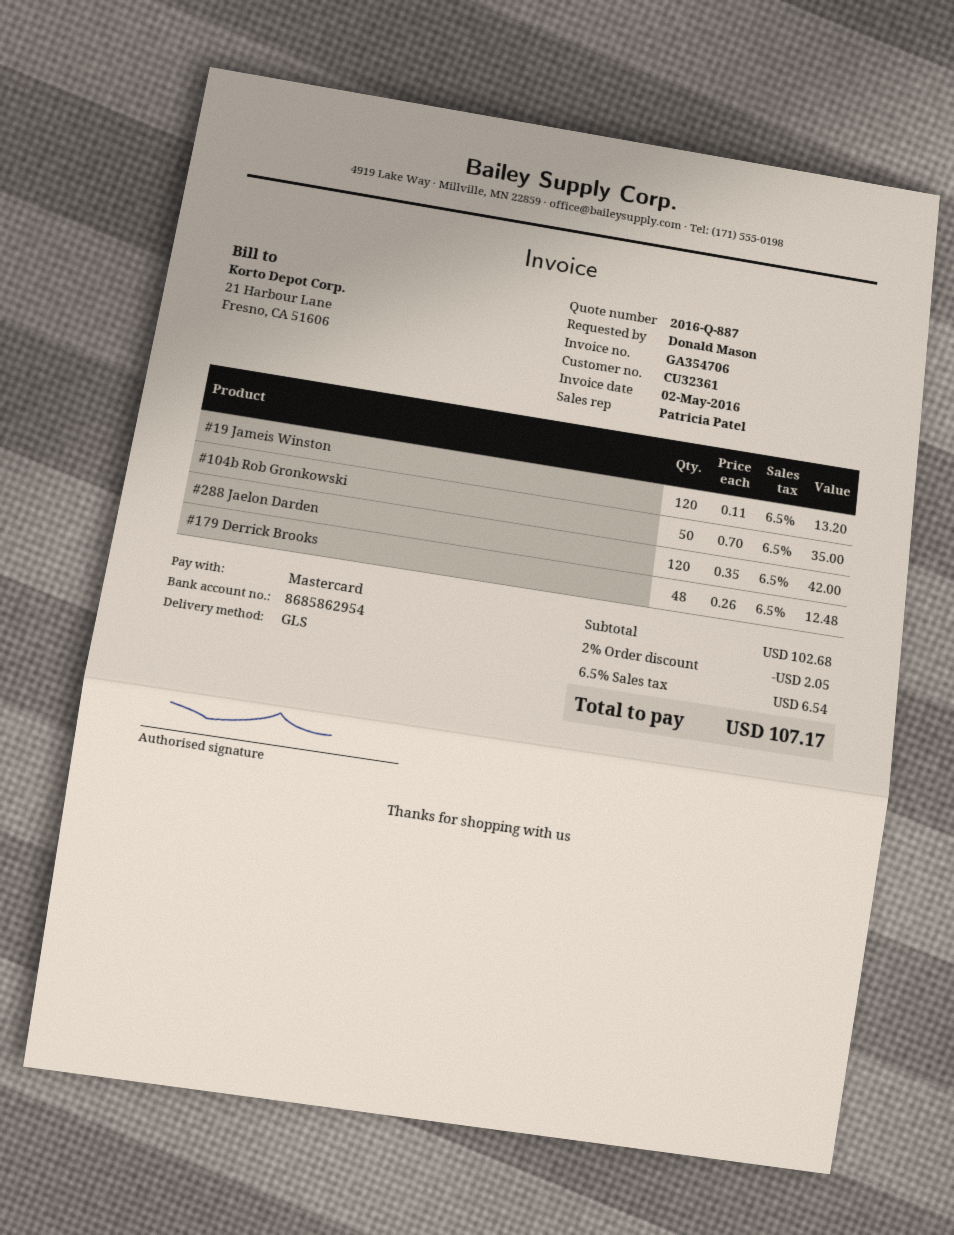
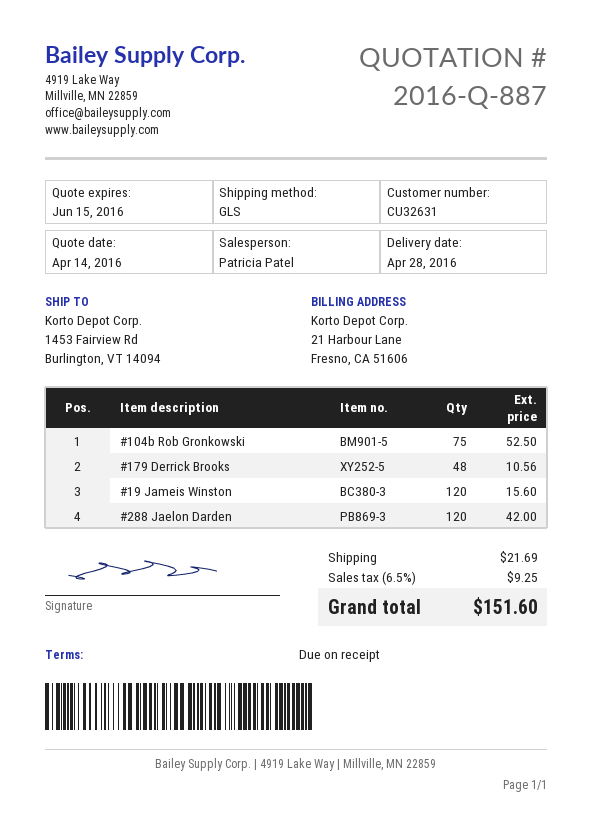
customer number: CU32361 -> CU32631
#19 Jameis Winston: 120 for 13.20 -> 120 for 15.60
#104b Rob Gronkowski: 50 for 35.00 -> 75 for 52.50
#179 Derrick Brooks: 48 for 12.48 -> 48 for 10.56
discount: 2% = 2.05 -> none
shipping: none -> 21.69
tax: 6.5% = 6.54 -> 6.5% = 9.25
total: 107.17 -> 151.60

